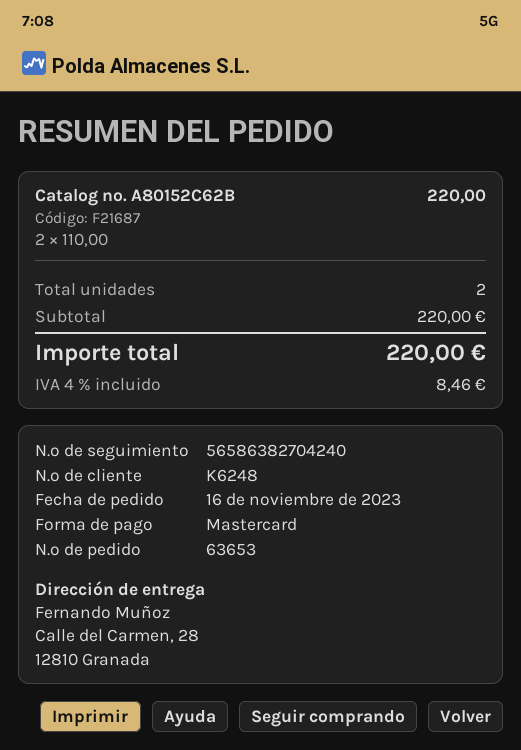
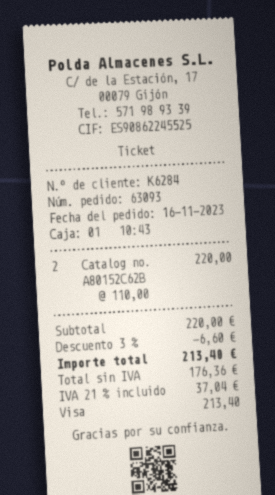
order number: 63653 -> 63093
customer number: K6248 -> K6284
payment method: Mastercard -> Visa
discount: none -> 3% = 6.60
tax: 4% = 8.46 -> 21% = 37.04
total: 220.00 -> 213.40

